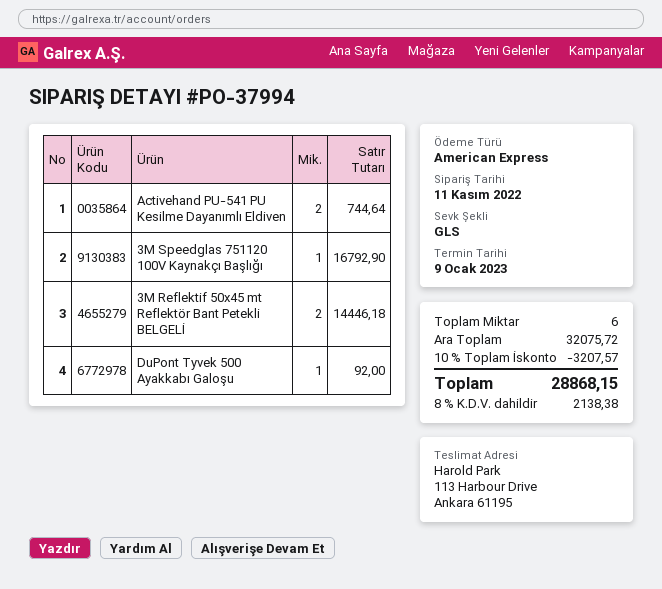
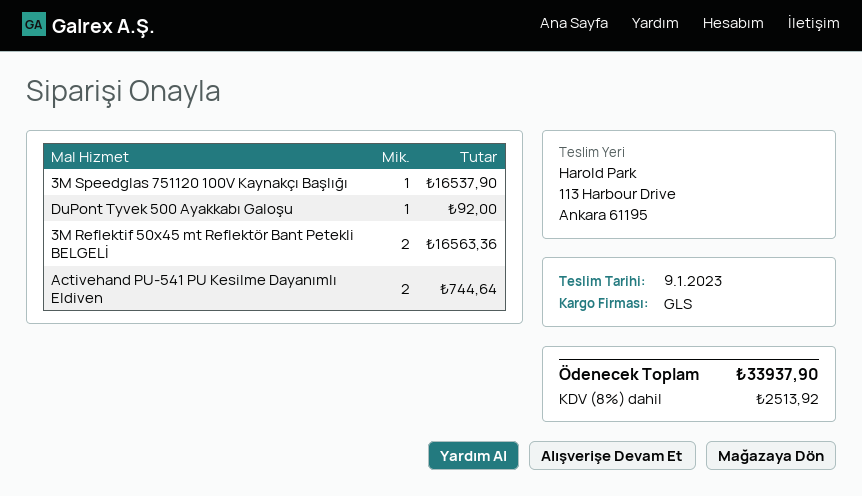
3M Speedglas 751120 100V Kaynakçı Başlığı: 1 for 16792.90 -> 1 for 16537.90
3M Reflektif 50x45 mt Reflektör Bant Petekli BELGELİ: 2 for 14446.18 -> 2 for 16563.36
discount: 10% = 3207.57 -> none
tax: 8% = 2138.38 -> 8% = 2513.92
total: 28868.15 -> 33937.90

